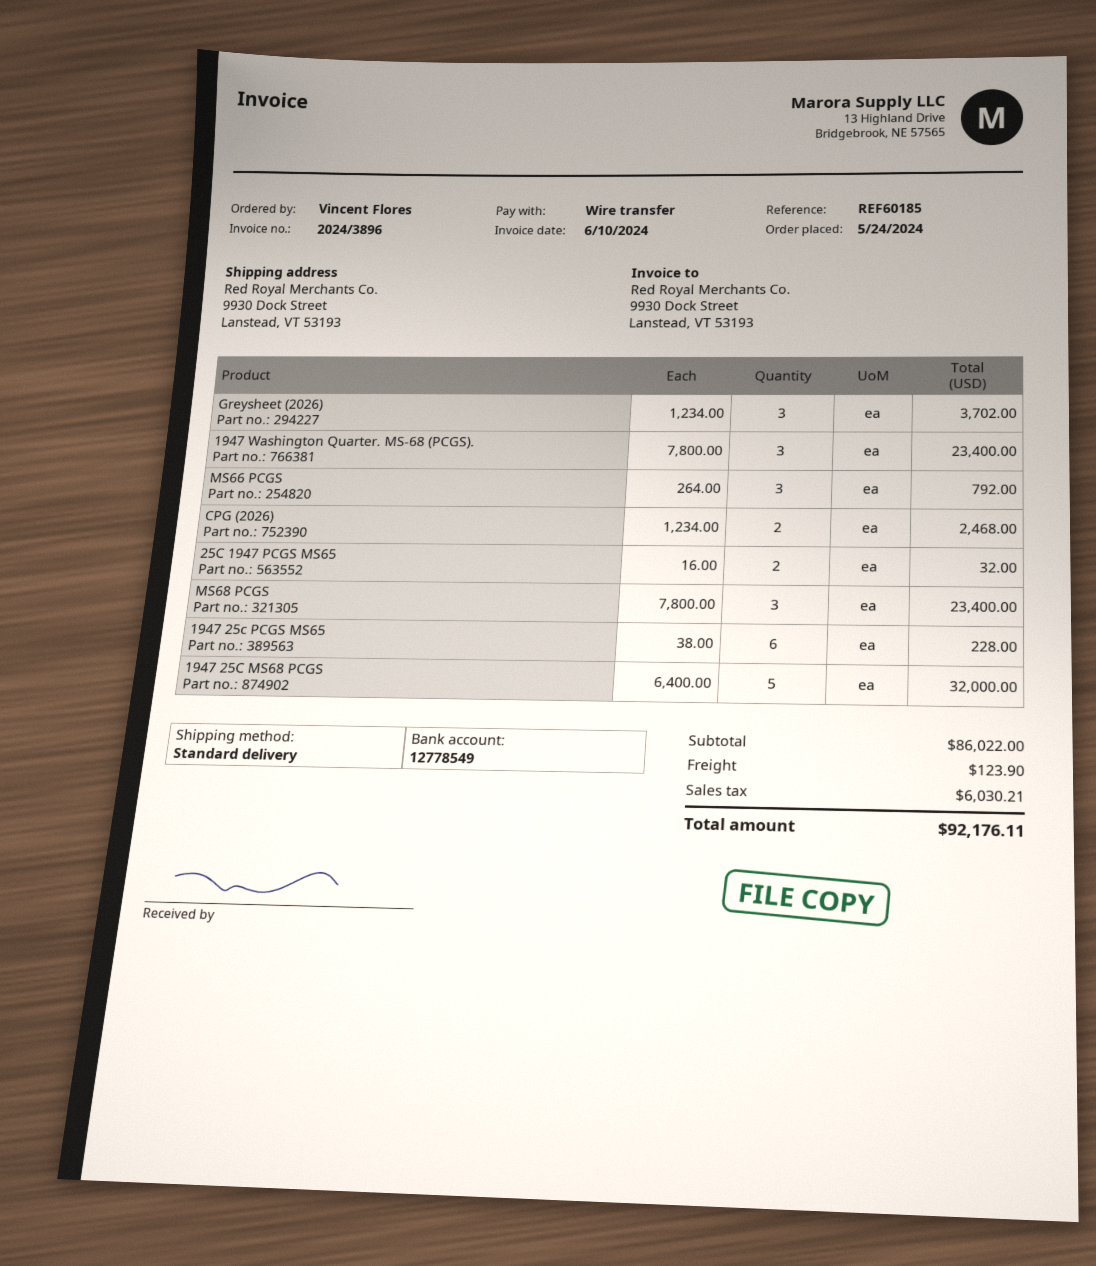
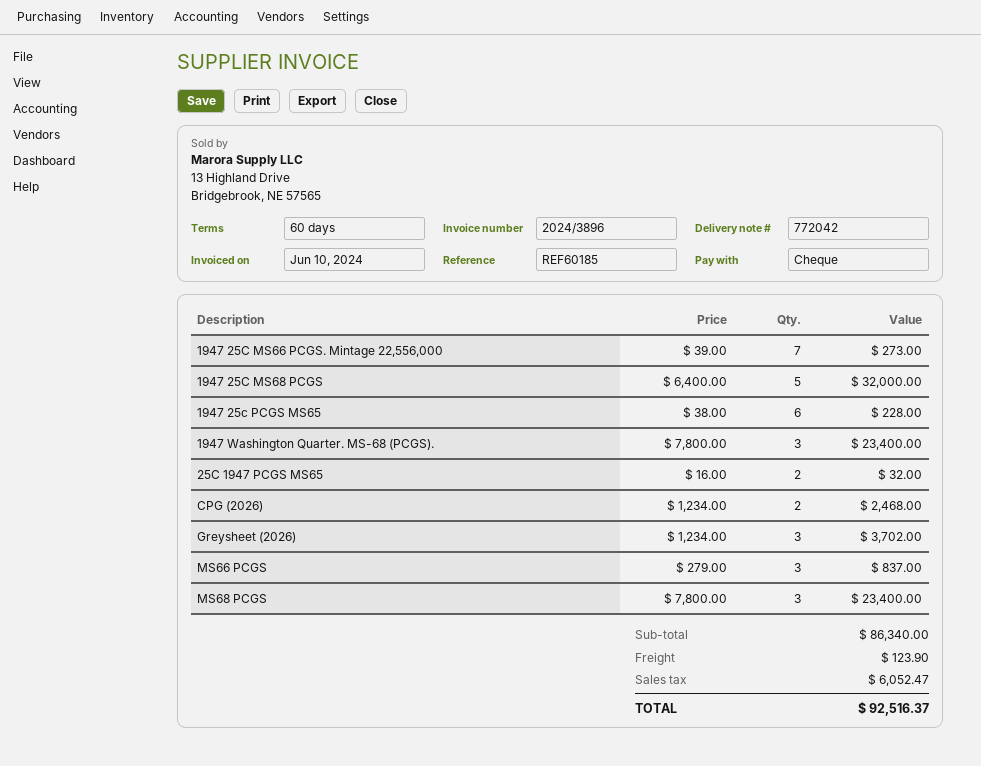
payment method: bank transfer -> cheque
MS66 PCGS: 3 x 264.00 = 792.00 -> 3 x 279.00 = 837.00
1947 25C MS66 PCGS. Mintage 22,556,000: none -> 7 x 39.00 = 273.00
subtotal: 86022.00 -> 86340.00
tax: 6030.21 -> 6052.47
total: 92176.11 -> 92516.37

